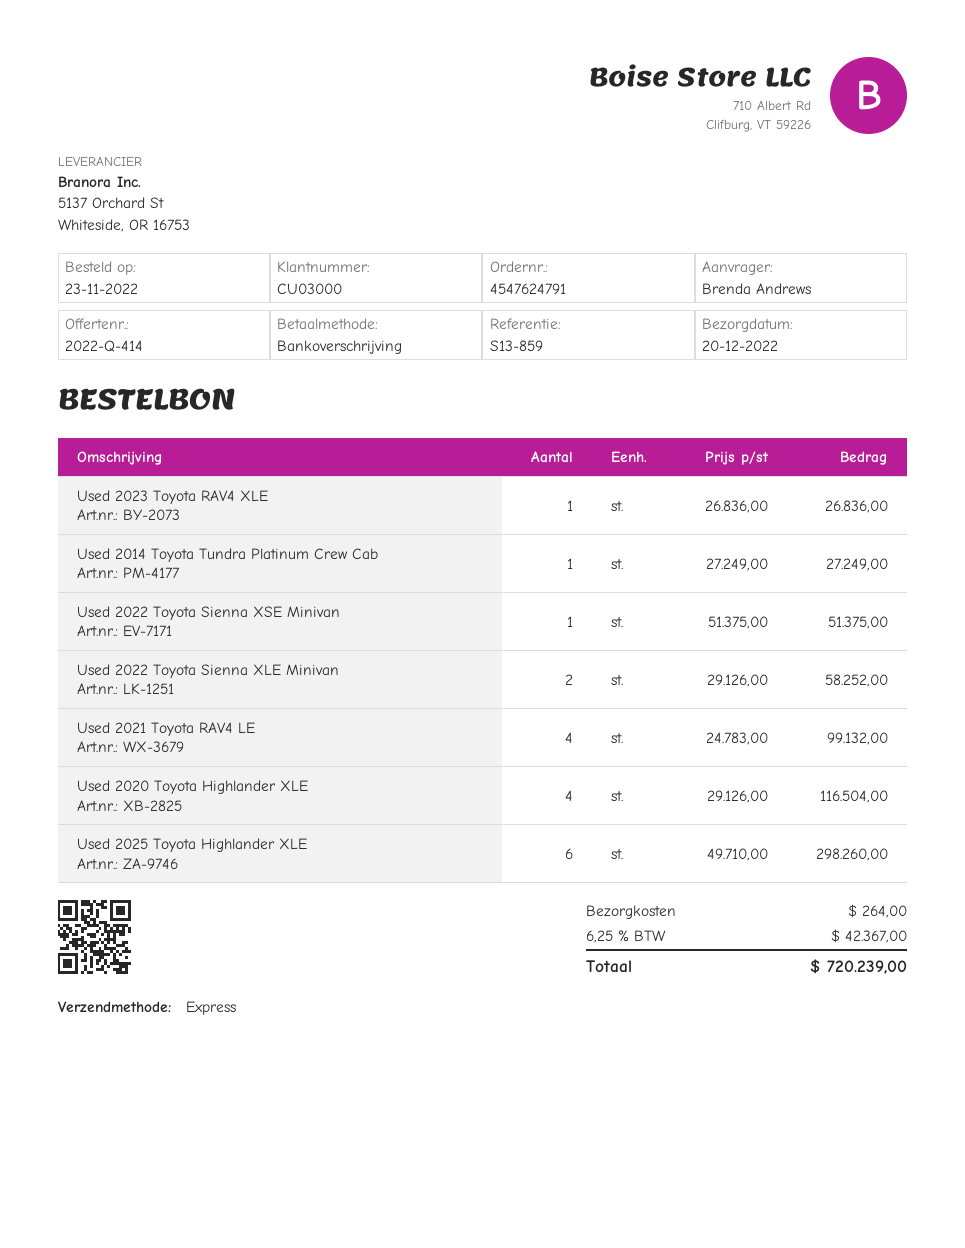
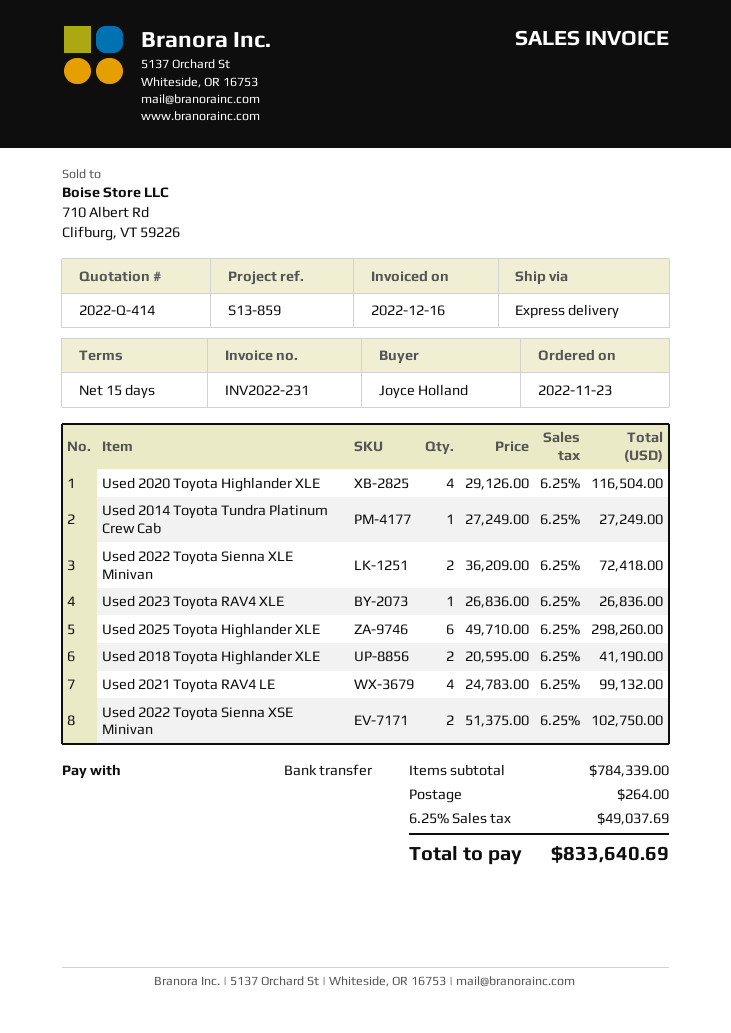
ordered by: Brenda Andrews -> Joyce Holland
Used 2022 Toyota Sienna XSE Minivan: 1 x 51375.00 = 51375.00 -> 2 x 51375.00 = 102750.00
Used 2022 Toyota Sienna XLE Minivan: 2 x 29126.00 = 58252.00 -> 2 x 36209.00 = 72418.00
Used 2018 Toyota Highlander XLE: none -> 2 x 20595.00 = 41190.00
tax: 6.25% = 42367.00 -> 6.25% = 49037.69
total: 720239.00 -> 833640.69

